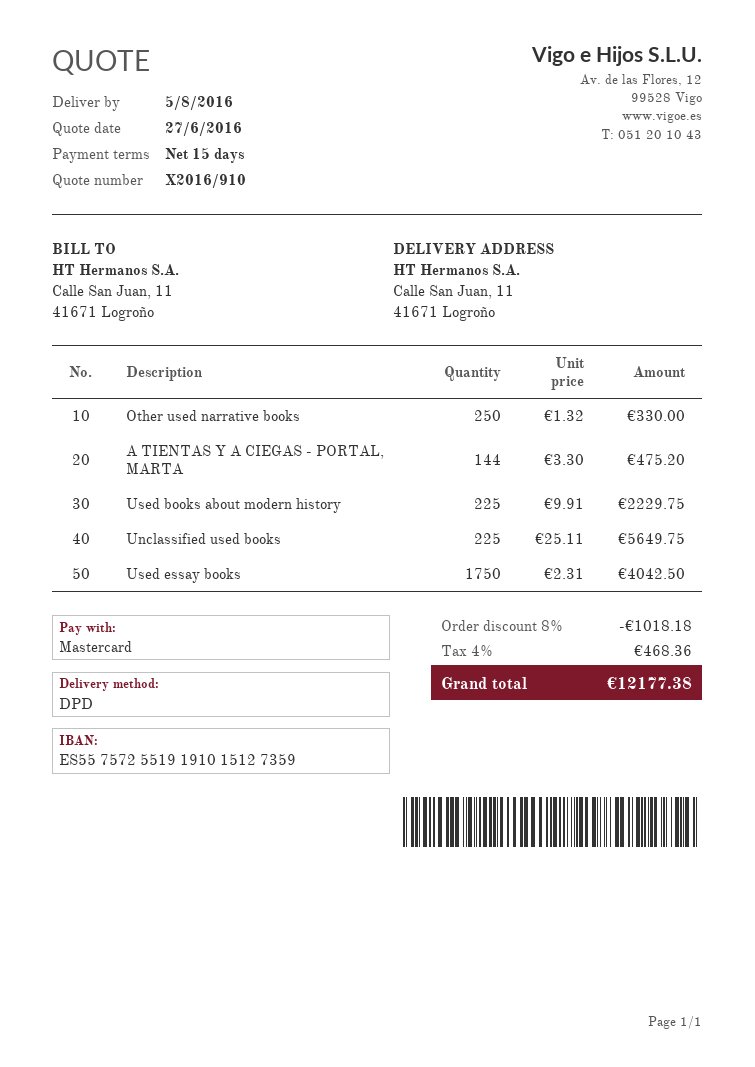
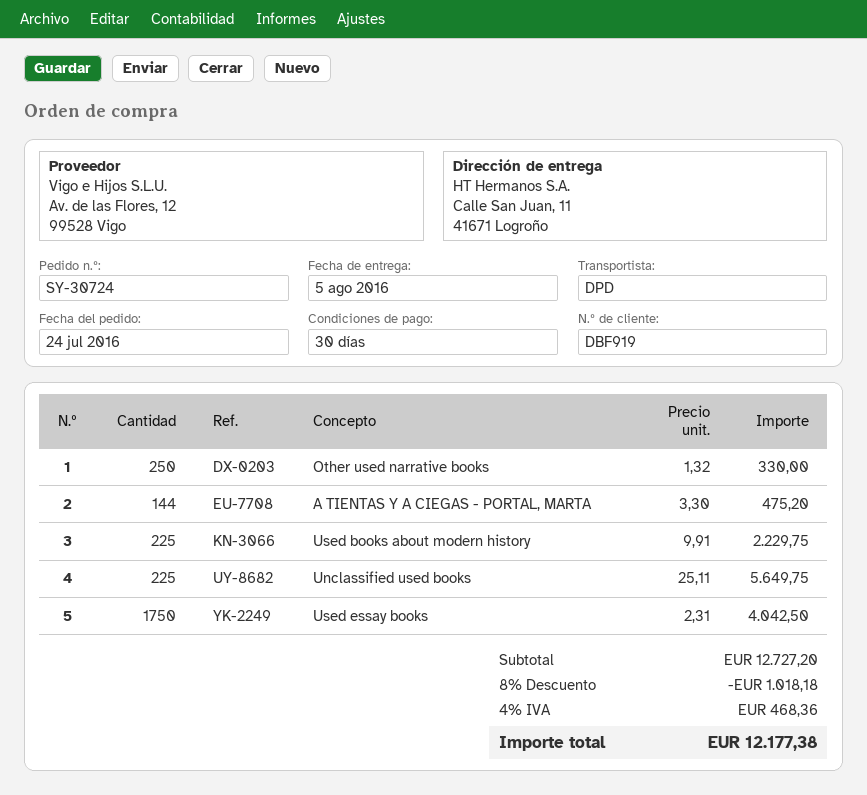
payment terms: 15 days -> 30 days

